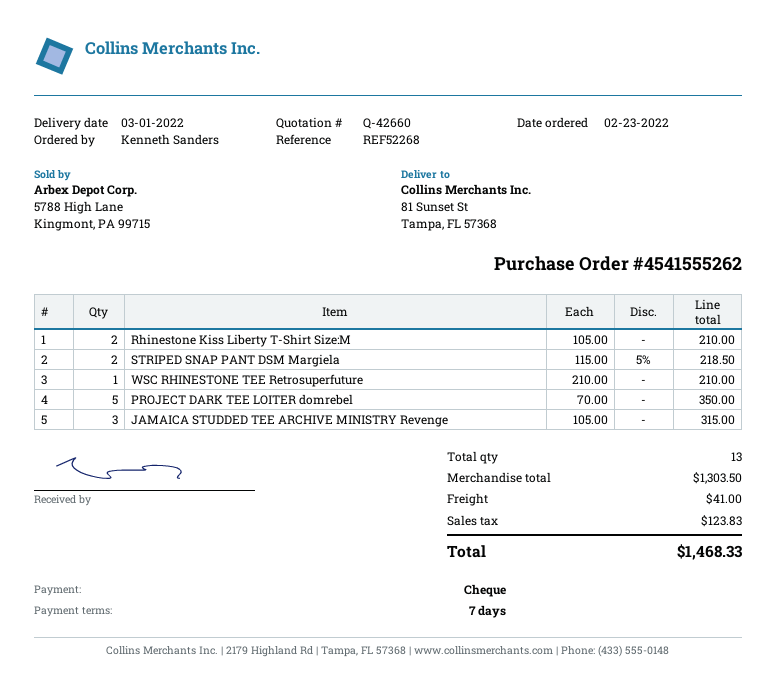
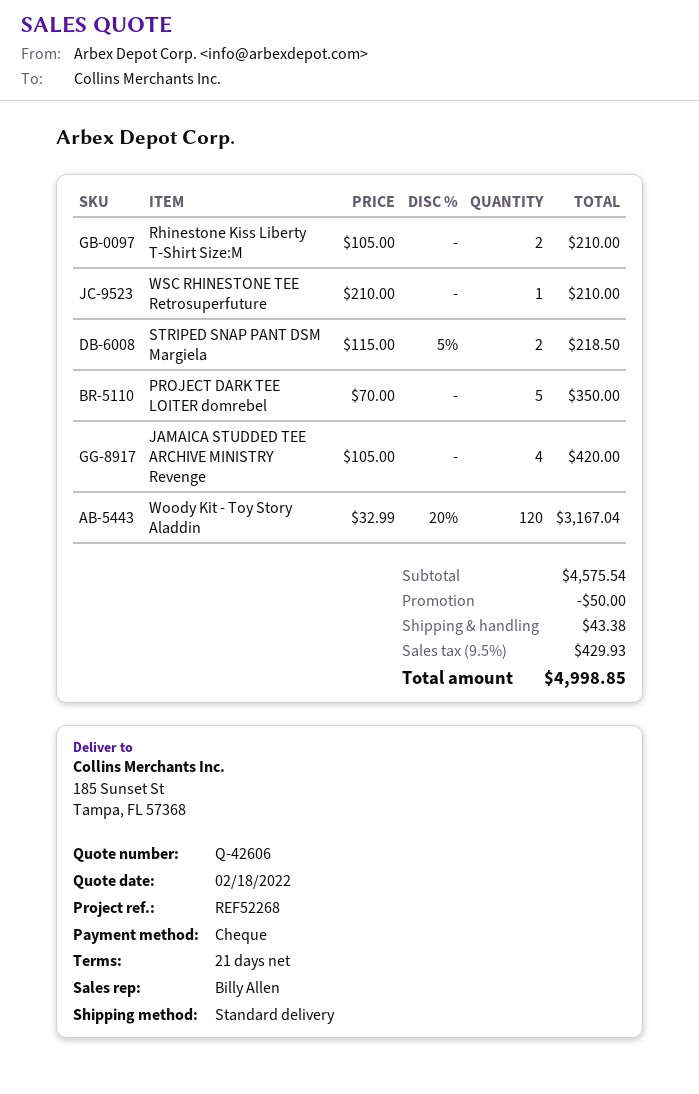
quote number: Q-42660 -> Q-42606
payment terms: 7 days -> 21 days
ship to: 81 Sunset St, Tampa, FL 57368 -> 185 Sunset St, Tampa, FL 57368
JAMAICA STUDDED TEE ARCHIVE MINISTRY Revenge: 3 x 105.00 = 315.00 -> 4 x 105.00 = 420.00
Woody Kit - Toy Story Aladdin: none -> 120 x 32.99 - 20% = 3167.04
subtotal: 1303.50 -> 4575.54
discount: none -> 50.00
shipping: 41.00 -> 43.38
tax: 123.83 -> 429.93
total: 1468.33 -> 4998.85

